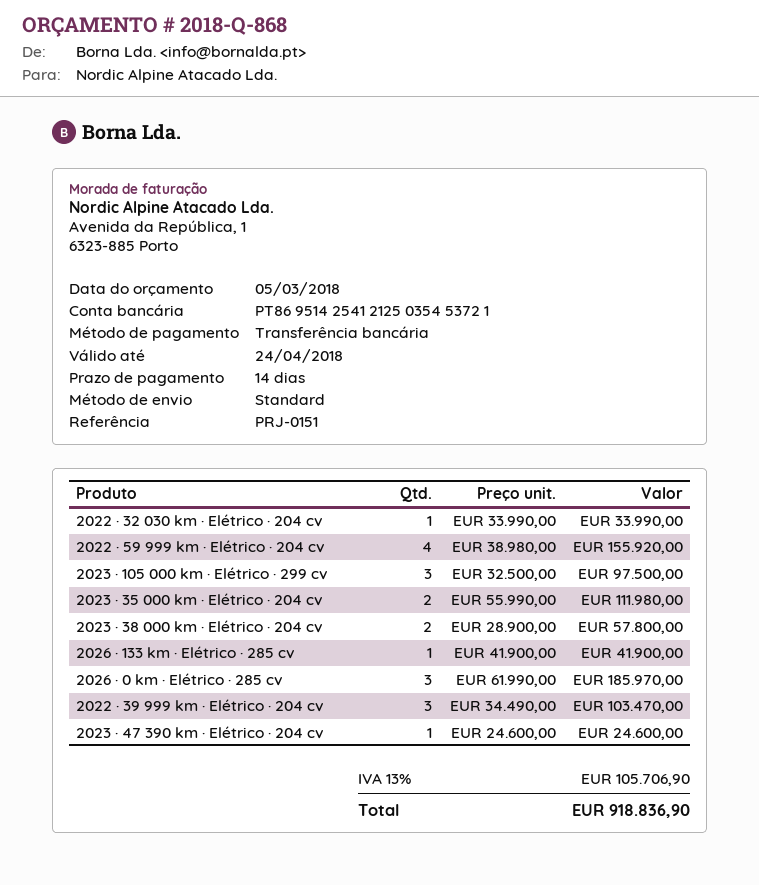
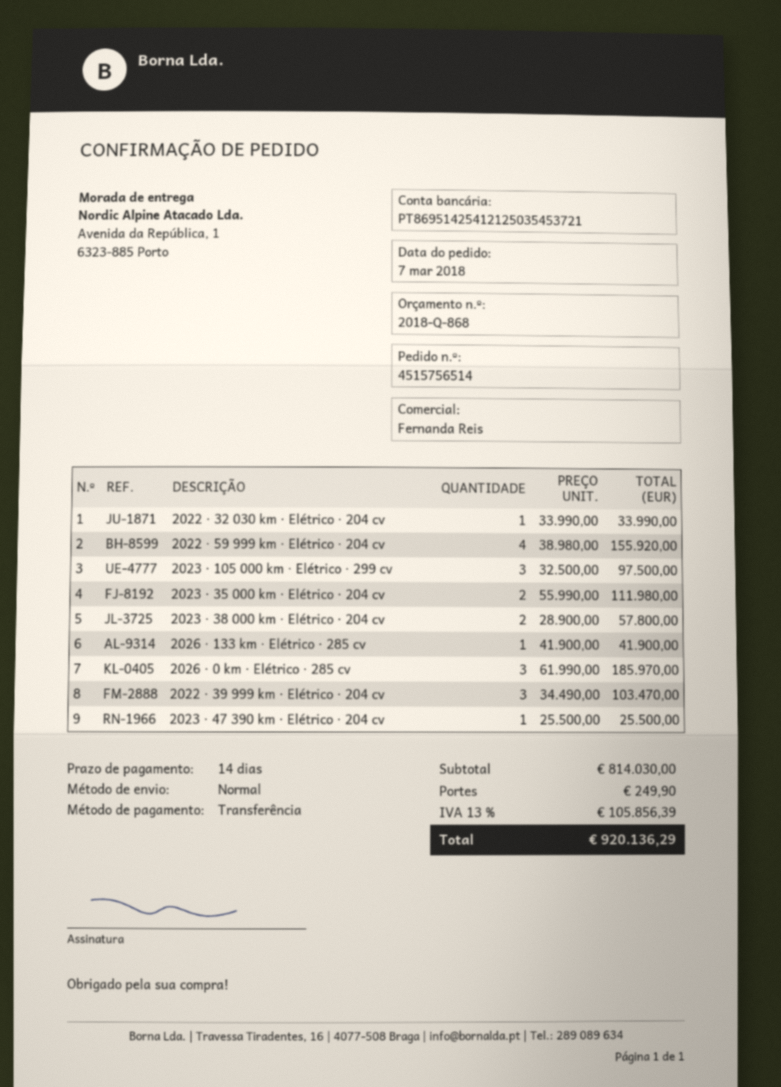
2023 · 47 390 km · Elétrico · 204 cv: 1 x 24600.00 = 24600.00 -> 1 x 25500.00 = 25500.00
shipping: none -> 249.90
tax: 13% = 105706.90 -> 13% = 105856.39
total: 918836.90 -> 920136.29

